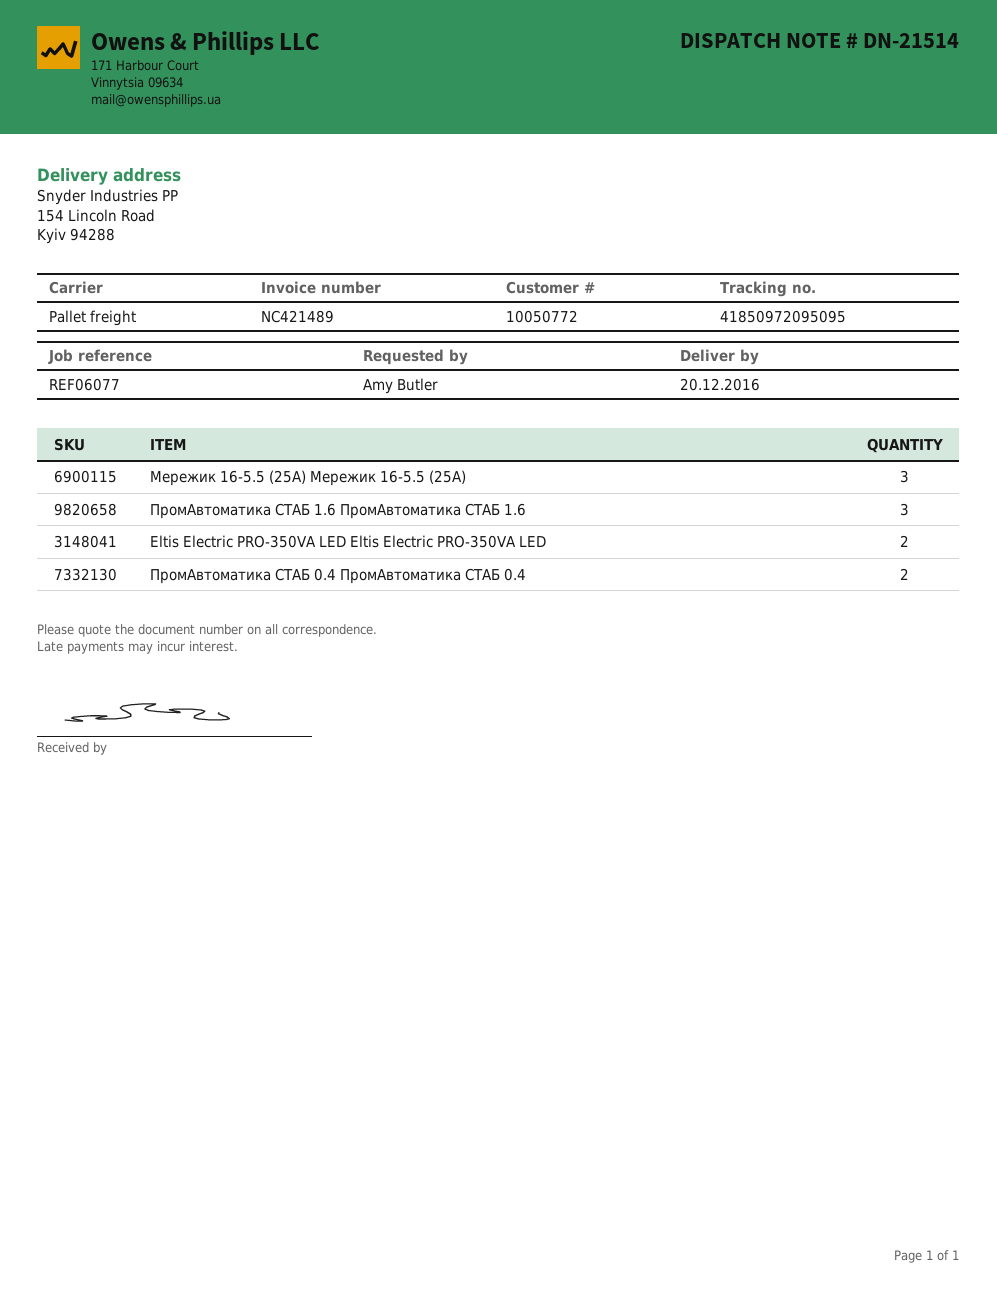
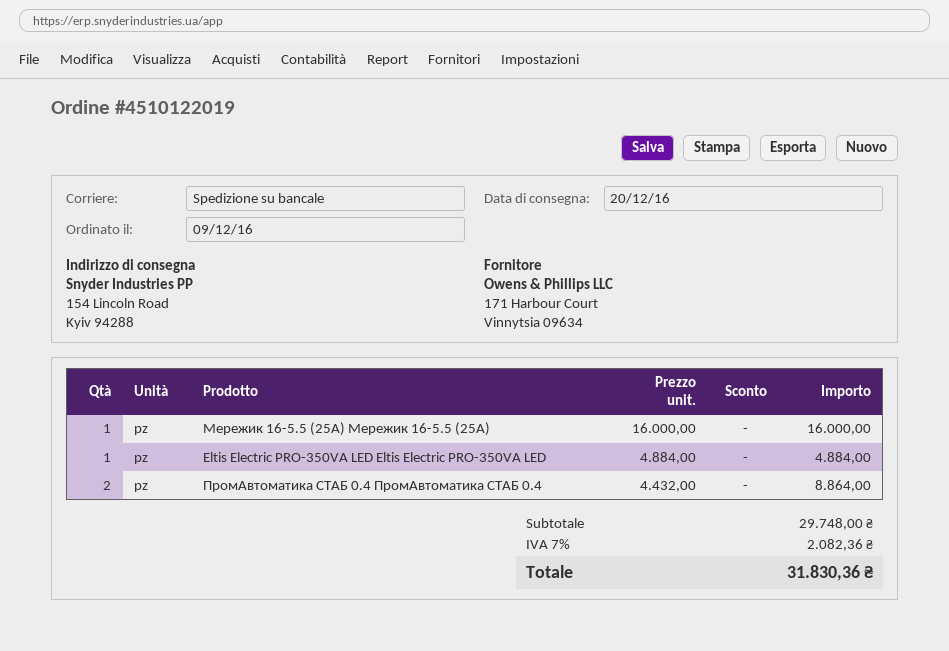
Мережик 16-5.5 (25А) Мережик 16-5.5 (25А): 3 -> 1
ПромАвтоматика СТАБ 1.6 ПромАвтоматика СТАБ 1.6: 3 -> none
Eltis Electric PRO-350VA LED Eltis Electric PRO-350VA LED: 2 -> 1

